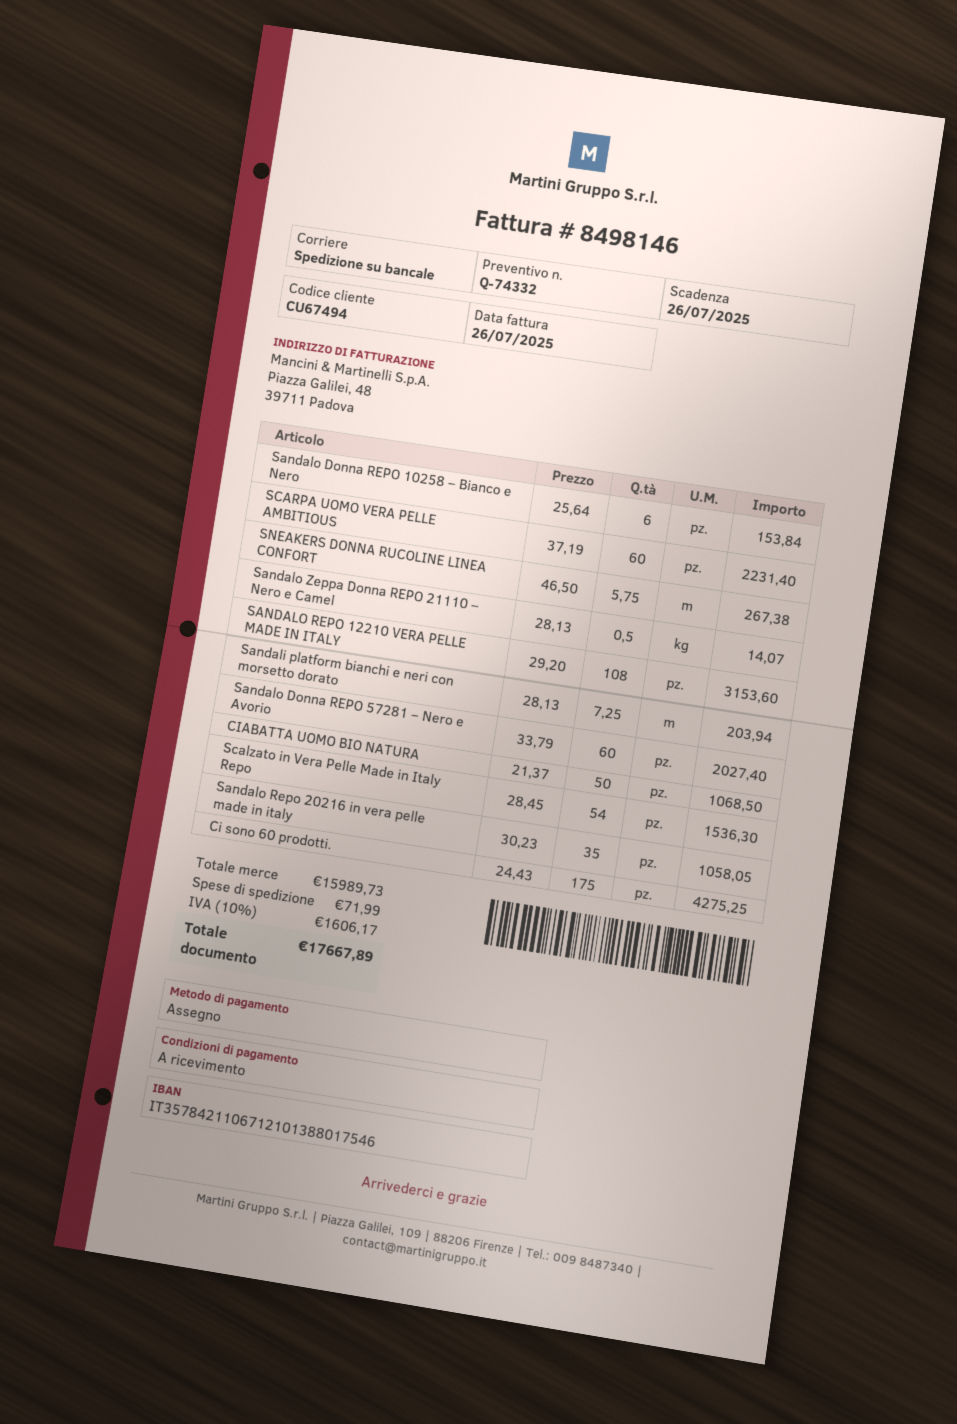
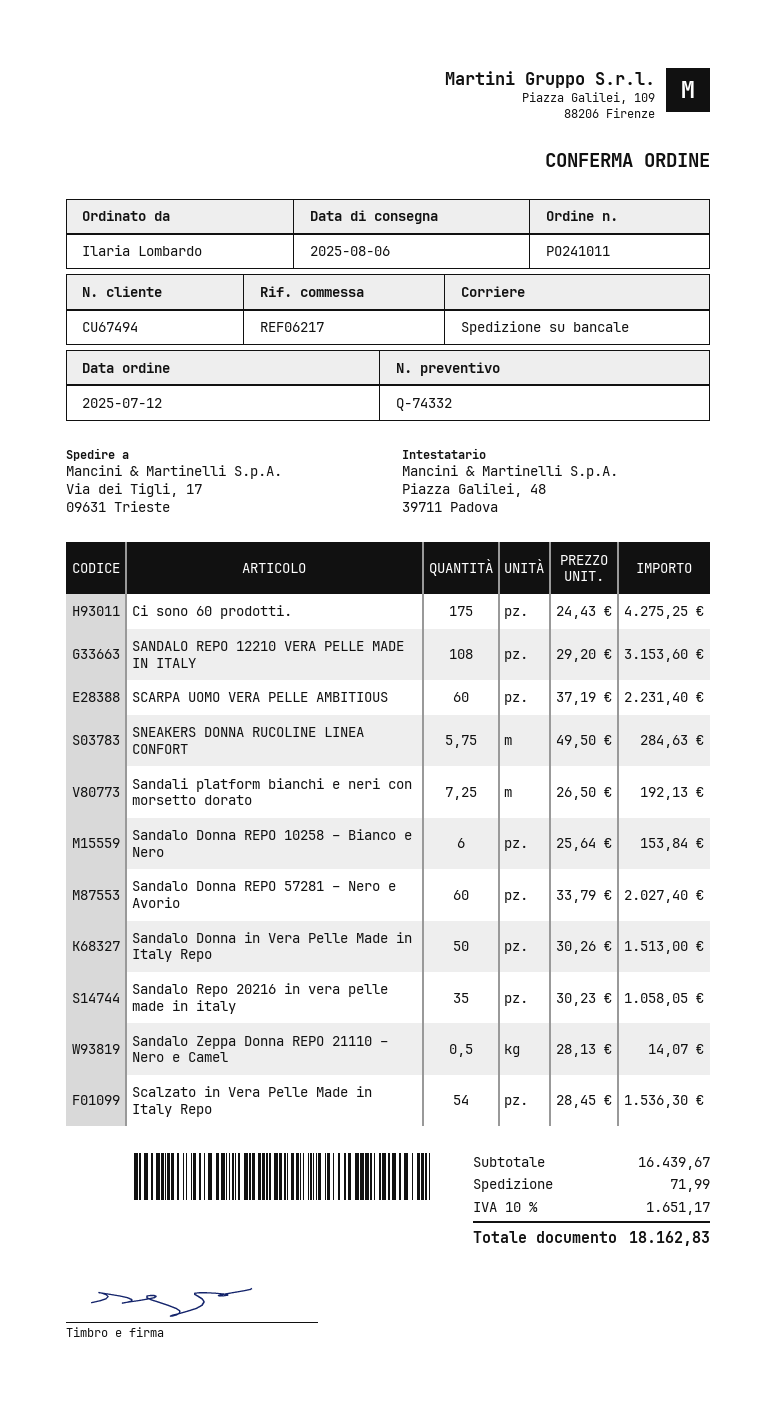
SNEAKERS DONNA RUCOLINE LINEA CONFORT: 5.75 x 46.50 = 267.38 -> 5.75 x 49.50 = 284.63
Sandali platform bianchi e neri con morsetto dorato: 7.25 x 28.13 = 203.94 -> 7.25 x 26.50 = 192.13
CIABATTA UOMO BIO NATURA: 50 x 21.37 = 1068.50 -> none
Sandalo Donna in Vera Pelle Made in Italy Repo: none -> 50 x 30.26 = 1513.00
subtotal: 15989.73 -> 16439.67
tax: 10% = 1606.17 -> 10% = 1651.17
total: 17667.89 -> 18162.83

